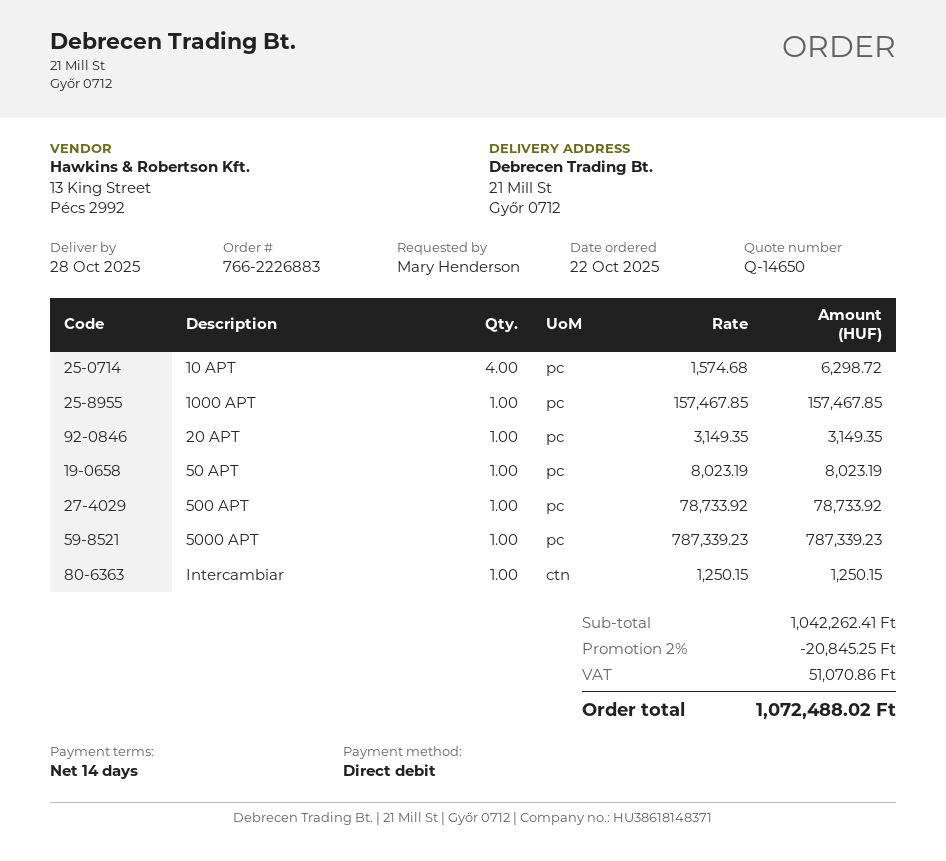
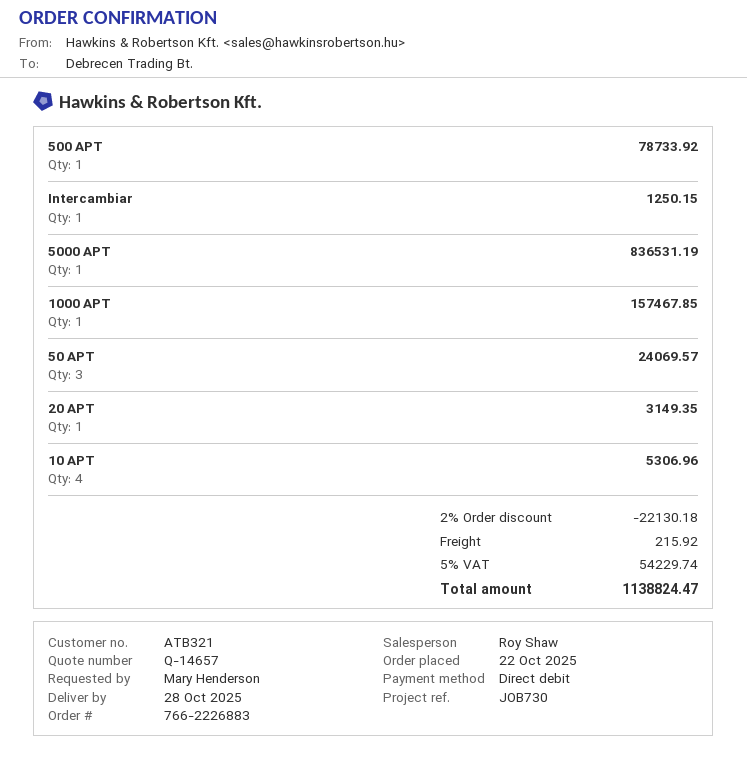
quote number: Q-14650 -> Q-14657
10 APT: 4 for 6298.72 -> 4 for 5306.96
50 APT: 1 for 8023.19 -> 3 for 24069.57
5000 APT: 1 for 787339.23 -> 1 for 836531.19
discount: 2% = 20845.25 -> 2% = 22130.18
shipping: none -> 215.92
tax: 51070.86 -> 54229.74
total: 1072488.02 -> 1138824.47

